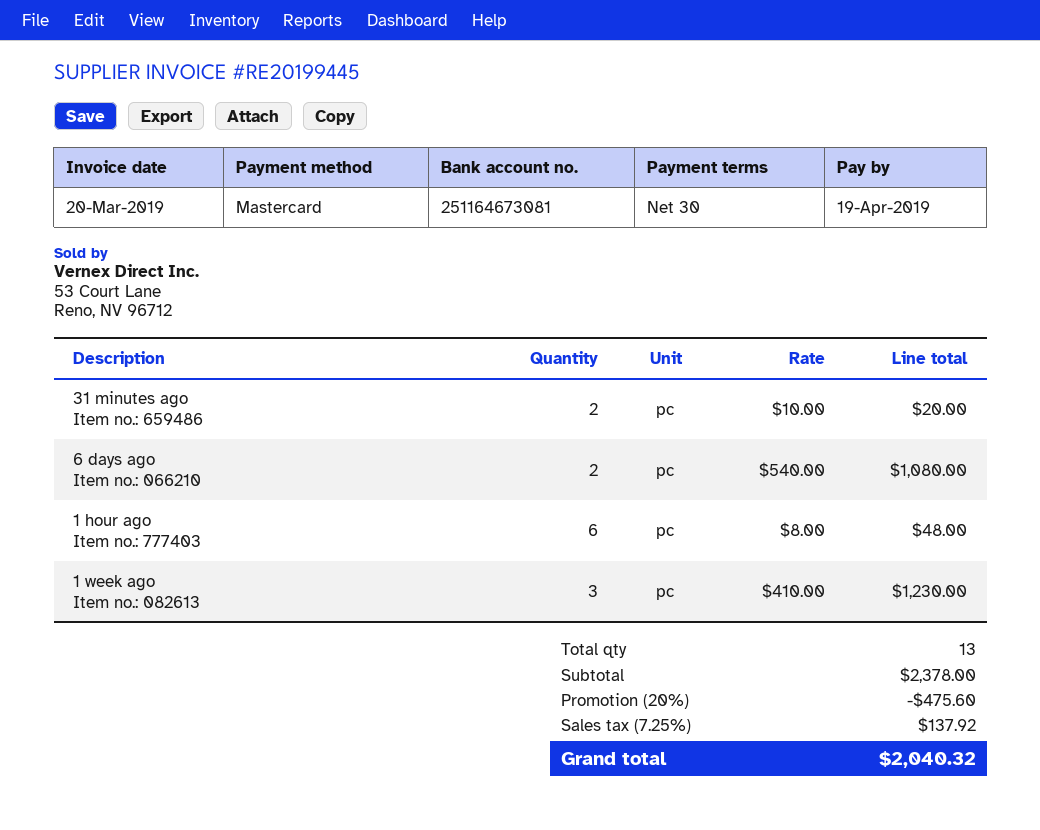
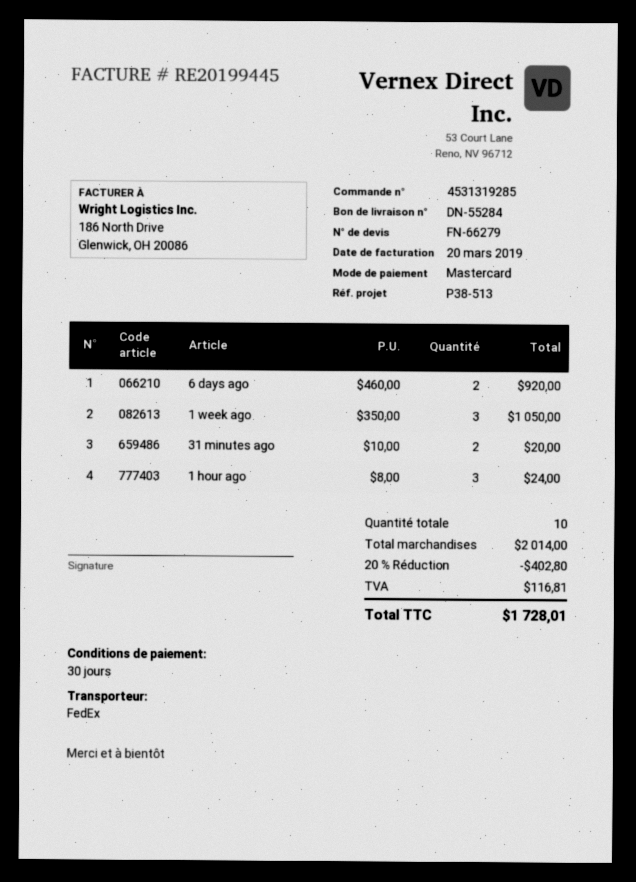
6 days ago: 2 x 540.00 = 1080.00 -> 2 x 460.00 = 920.00
1 hour ago: 6 x 8.00 = 48.00 -> 3 x 8.00 = 24.00
1 week ago: 3 x 410.00 = 1230.00 -> 3 x 350.00 = 1050.00
total quantity: 13 -> 10
subtotal: 2378.00 -> 2014.00
discount: 20% = 475.60 -> 20% = 402.80
tax: 137.92 -> 116.81
total: 2040.32 -> 1728.01

